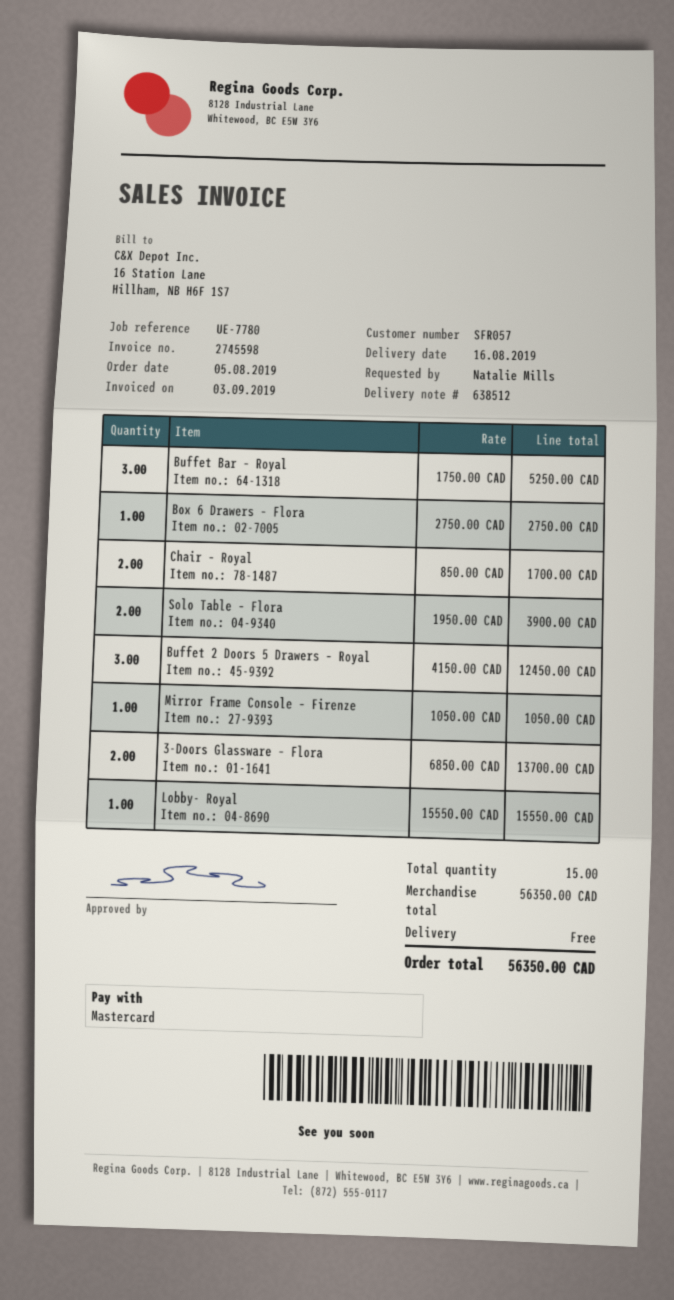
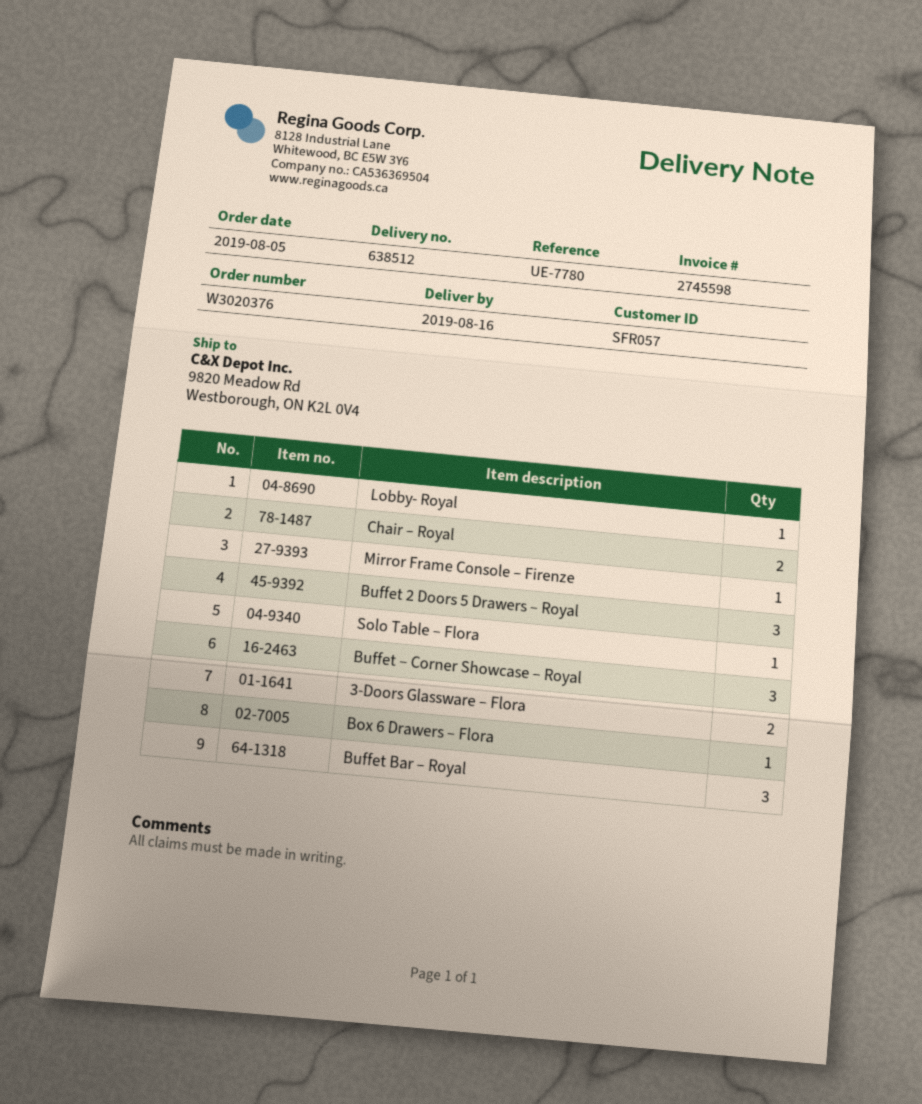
Solo Table – Flora: 2 -> 1
Buffet – Corner Showcase – Royal: none -> 3

